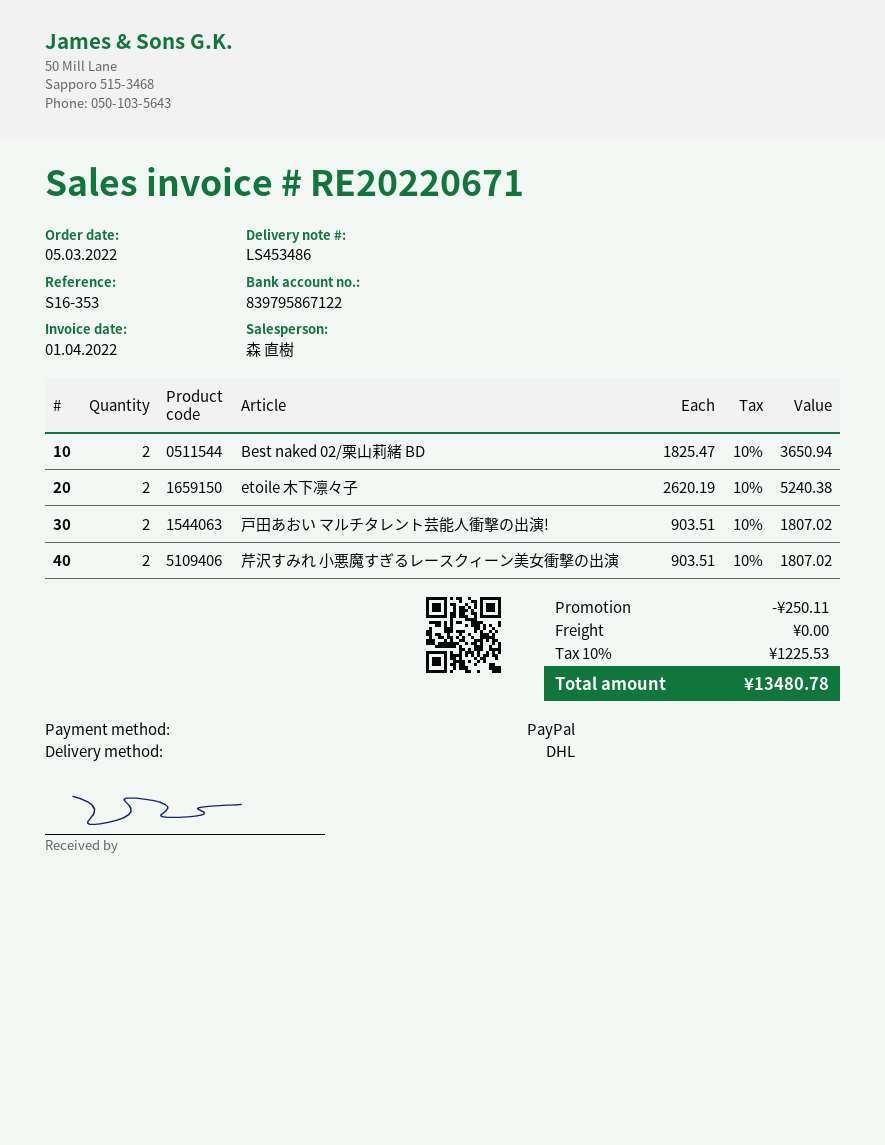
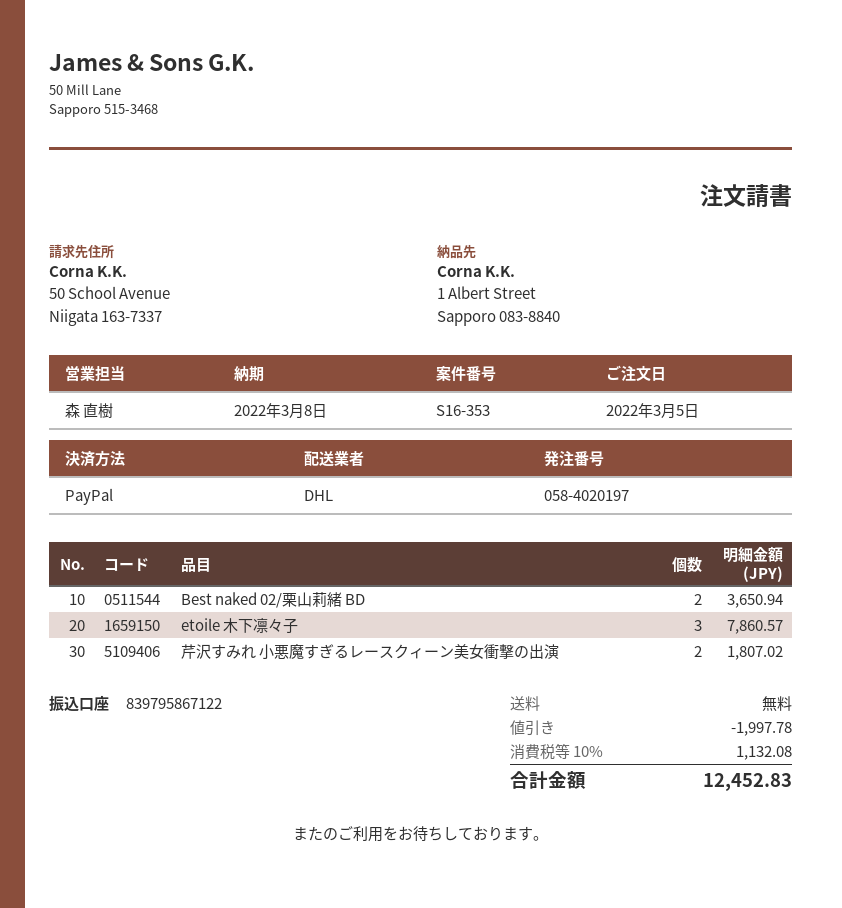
etoile 木下凛々子: 2 for 5240.38 -> 3 for 7860.57
戸田あおい マルチタレント芸能人衝撃の出演!: 2 for 1807.02 -> none
discount: 250.11 -> 1997.78
tax: 10% = 1225.53 -> 10% = 1132.08
total: 13480.78 -> 12452.83

